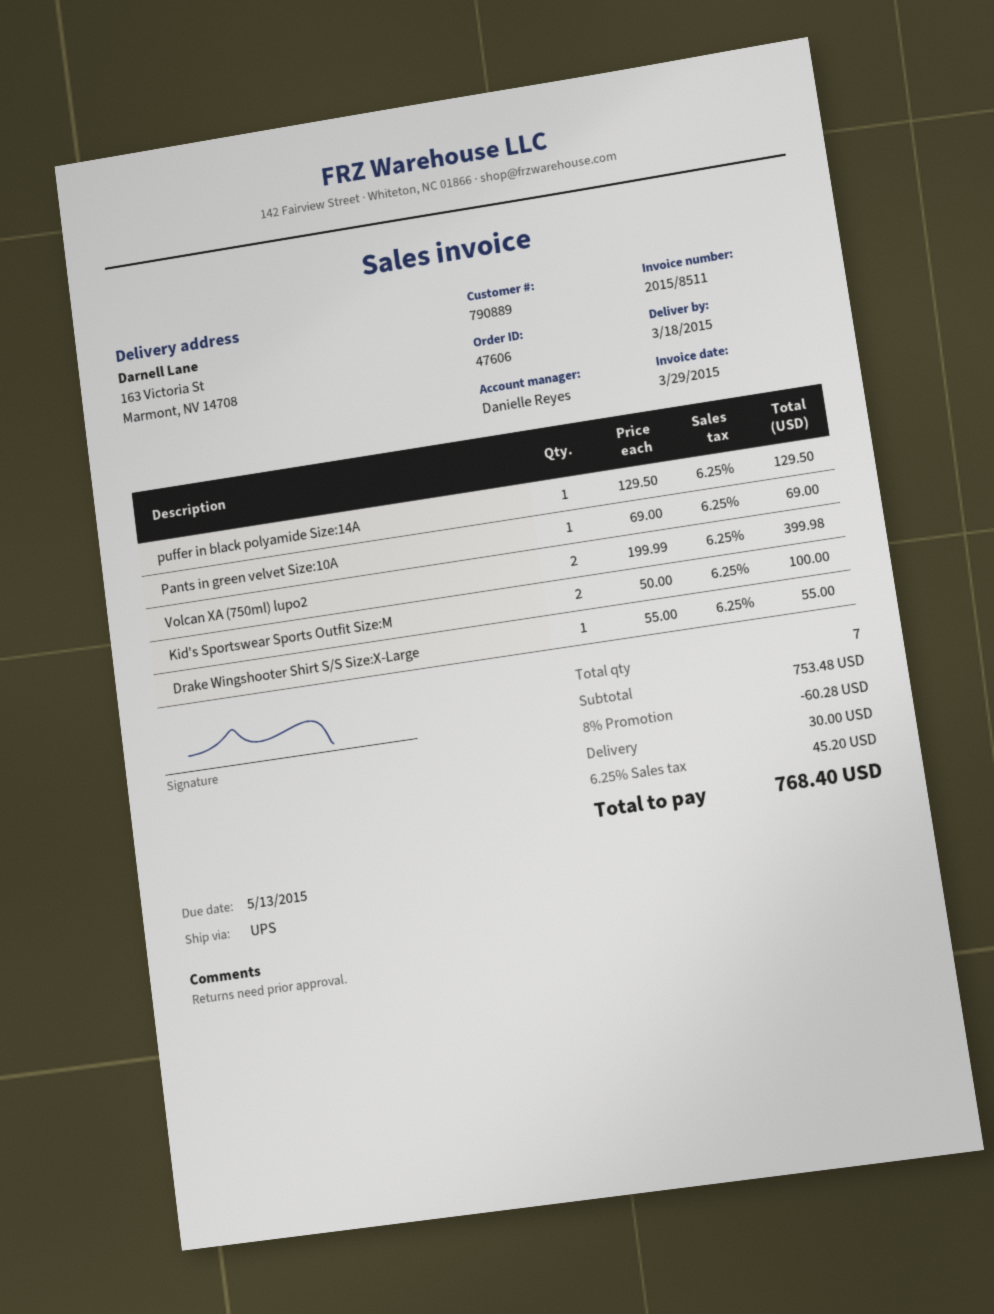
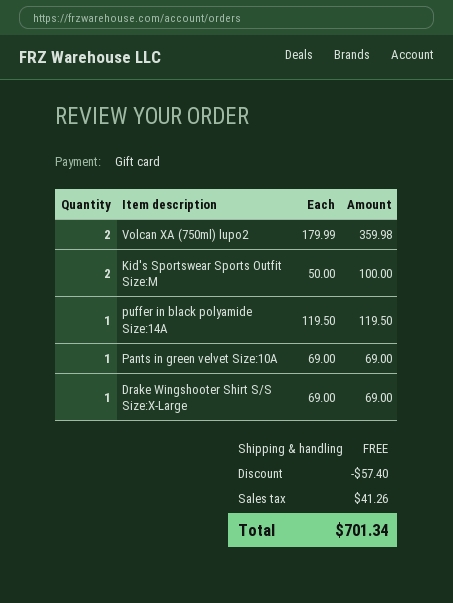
puffer in black polyamide Size:14A: 1 x 129.50 = 129.50 -> 1 x 119.50 = 119.50
Volcan XA (750ml) lupo2: 2 x 199.99 = 399.98 -> 2 x 179.99 = 359.98
Drake Wingshooter Shirt S/S Size:X-Large: 1 x 55.00 = 55.00 -> 1 x 69.00 = 69.00
discount: 60.28 -> 57.40
shipping: 30.00 -> 0.00
tax: 45.20 -> 41.26
total: 768.40 -> 701.34

